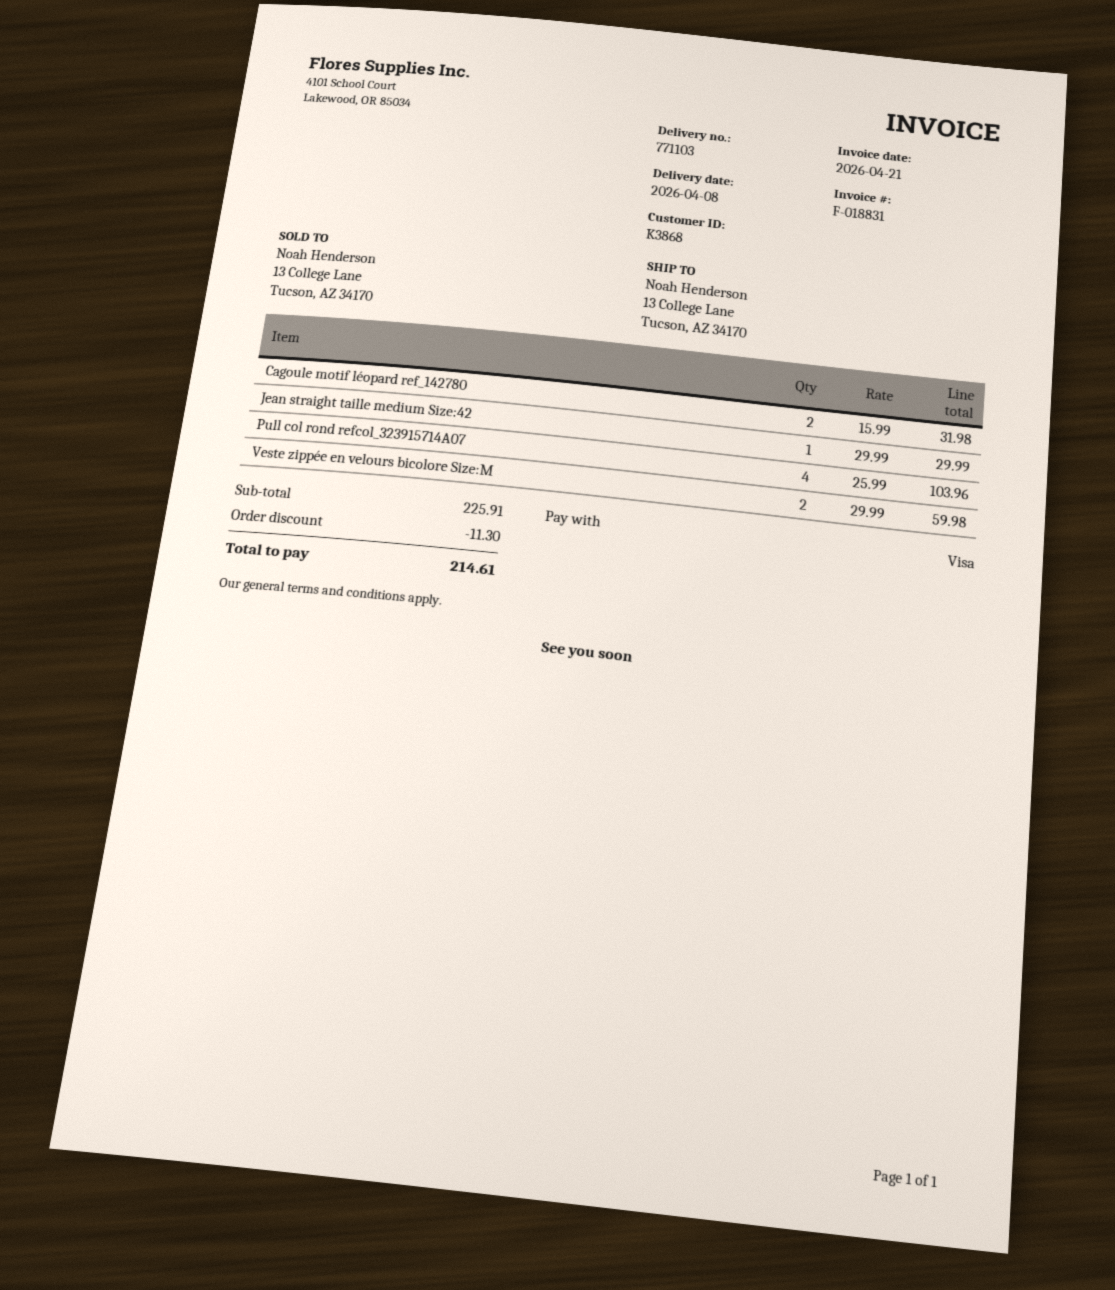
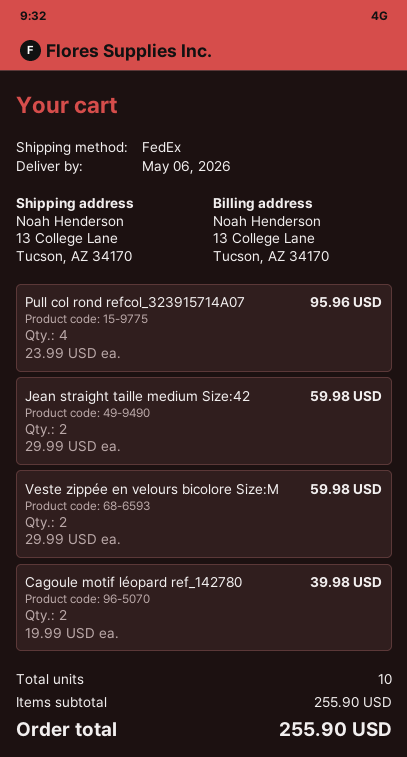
delivery date: 2026-04-08 -> 2026-05-06
Cagoule motif léopard ref_142780: 2 x 15.99 = 31.98 -> 2 x 19.99 = 39.98
Jean straight taille medium Size:42: 1 x 29.99 = 29.99 -> 2 x 29.99 = 59.98
Pull col rond refcol_323915714A07: 4 x 25.99 = 103.96 -> 4 x 23.99 = 95.96
subtotal: 225.91 -> 255.90
discount: 11.30 -> none
total: 214.61 -> 255.90

